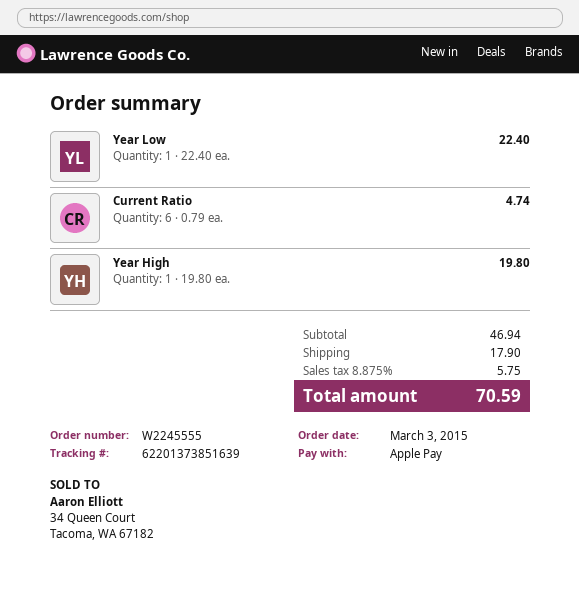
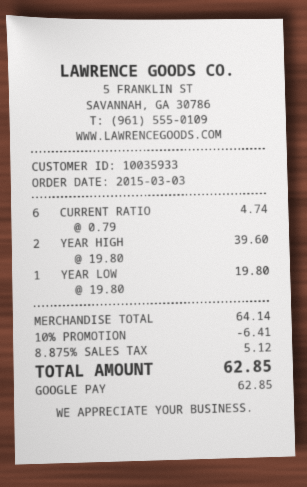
payment method: Apple Pay -> Google Pay
Year Low: 1 x 22.40 = 22.40 -> 1 x 19.80 = 19.80
Year High: 1 x 19.80 = 19.80 -> 2 x 19.80 = 39.60
subtotal: 46.94 -> 64.14
discount: none -> 10% = 6.41
shipping: 17.90 -> none
tax: 8.875% = 5.75 -> 8.875% = 5.12
total: 70.59 -> 62.85

